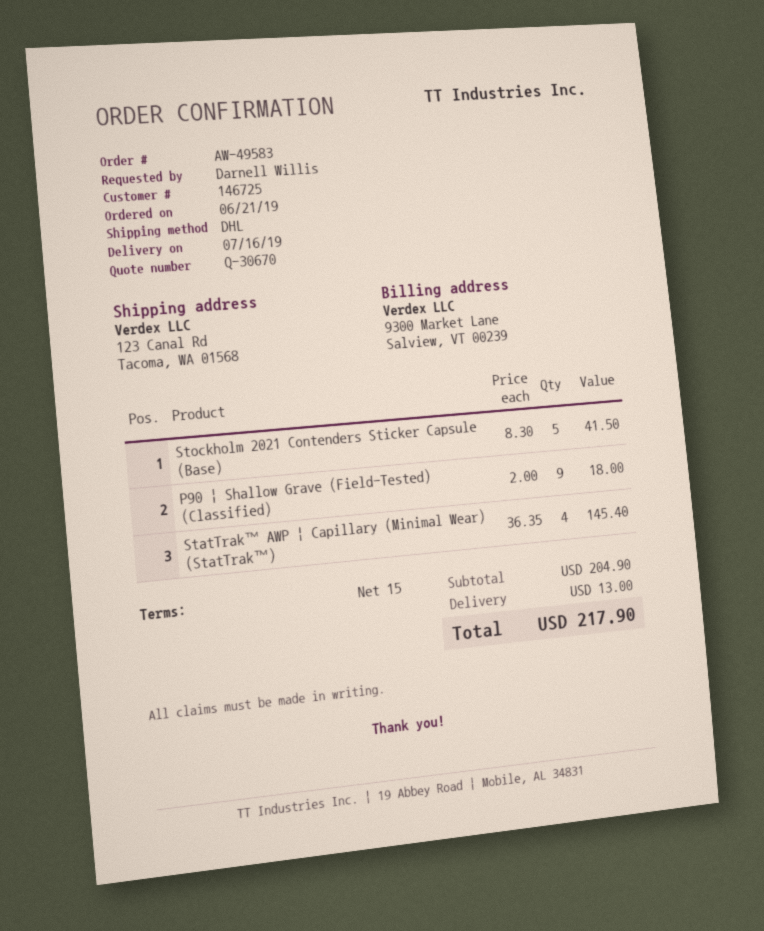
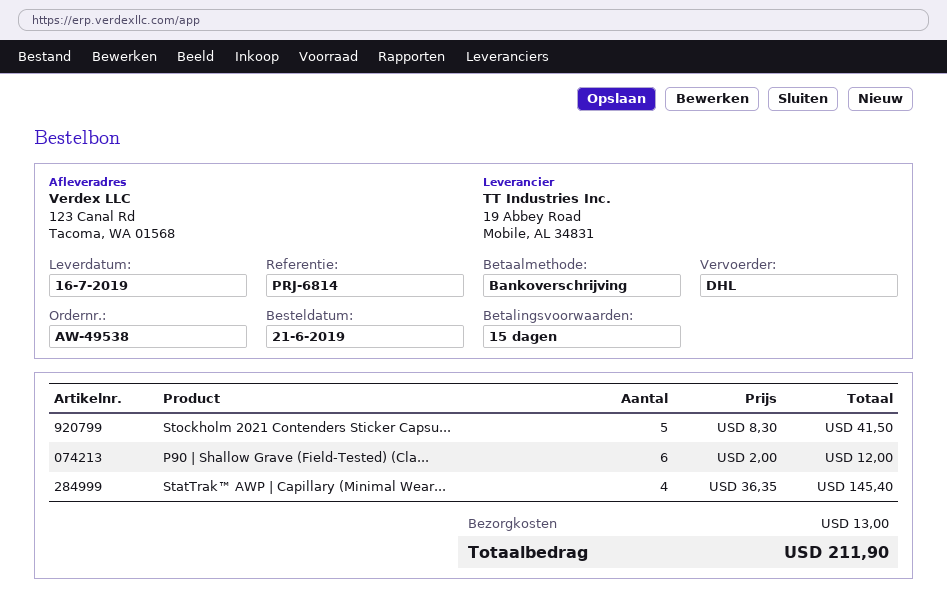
order number: AW-49583 -> AW-49538
P90 | Shallow Grave (Field-Tested) (Classified): 9 x 2.00 = 18.00 -> 6 x 2.00 = 12.00
total: 217.90 -> 211.90

